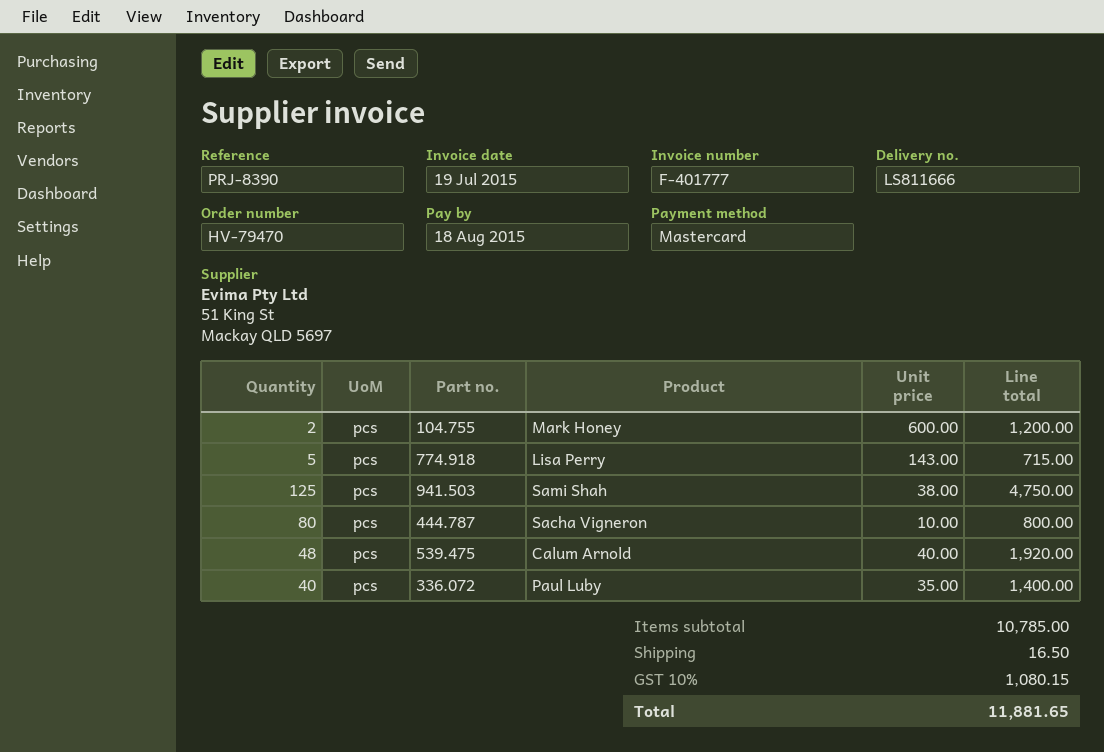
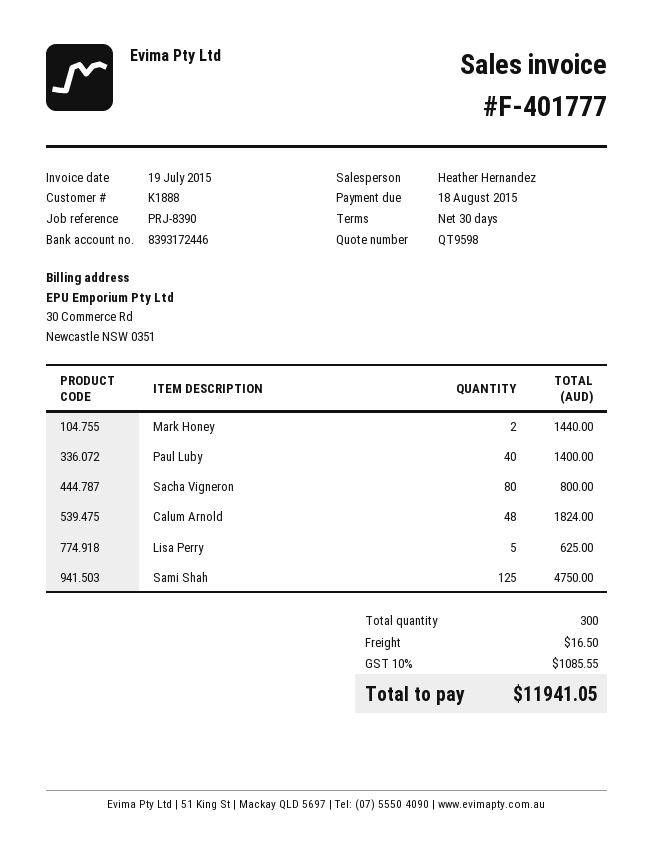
Mark Honey: 2 for 1200.00 -> 2 for 1440.00
Lisa Perry: 5 for 715.00 -> 5 for 625.00
Calum Arnold: 48 for 1920.00 -> 48 for 1824.00
tax: 10% = 1080.15 -> 10% = 1085.55
total: 11881.65 -> 11941.05

